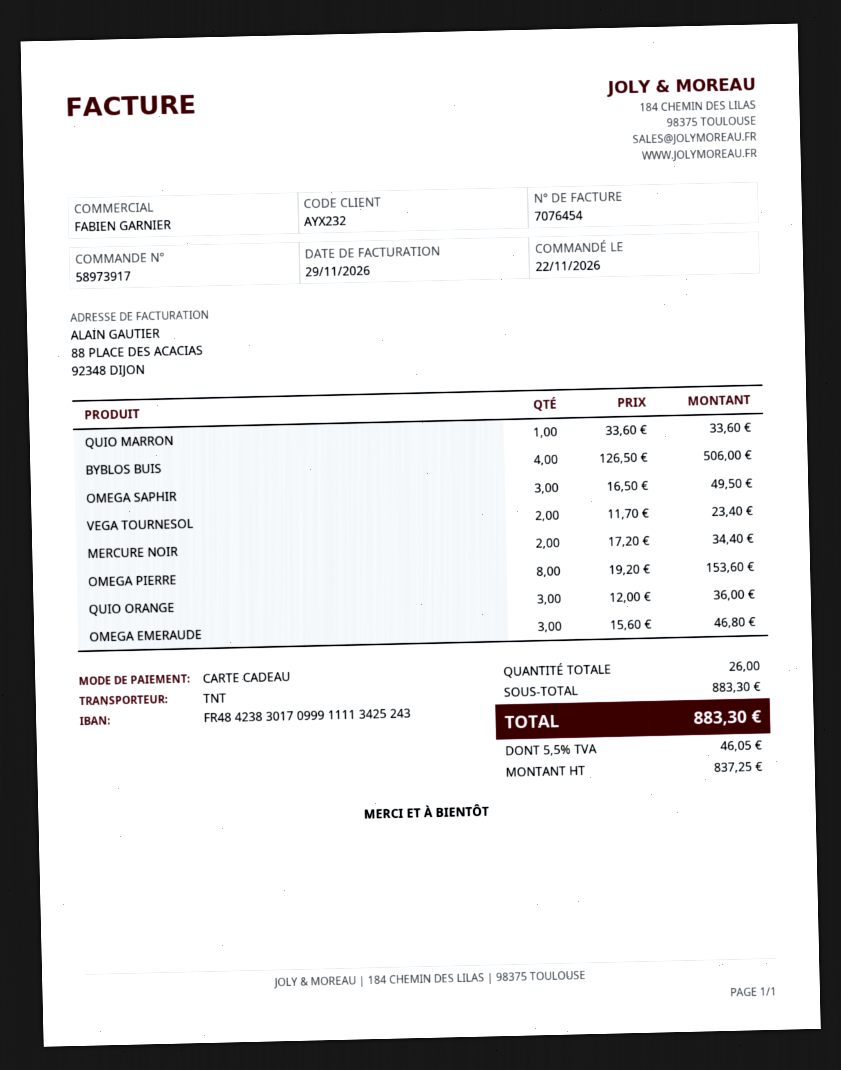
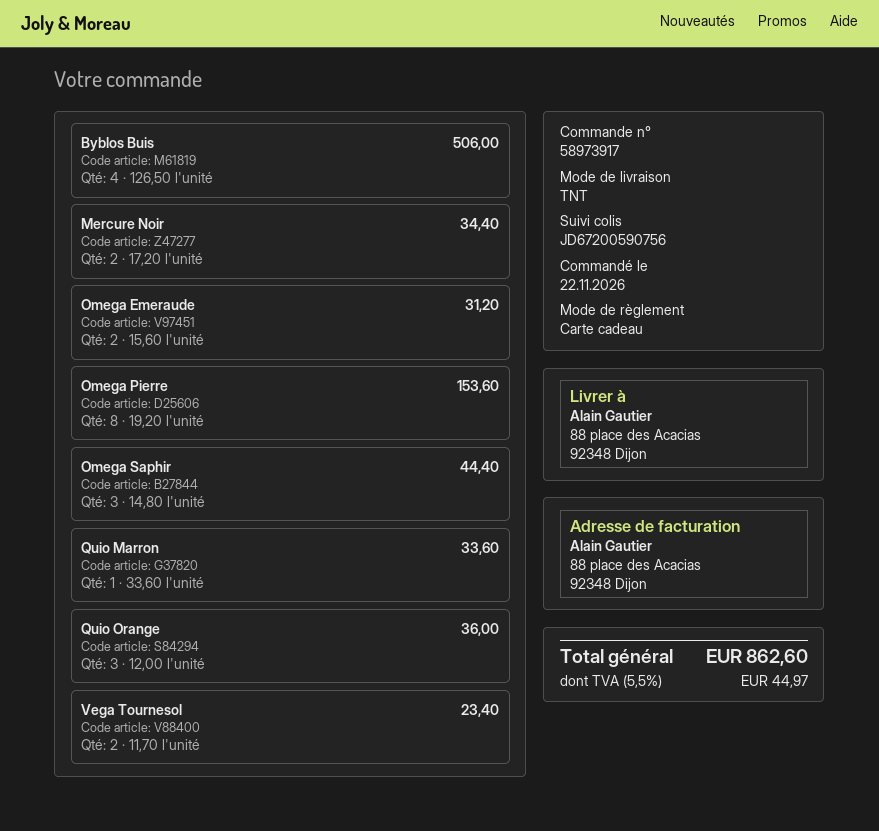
OMEGA SAPHIR: 3 x 16.50 = 49.50 -> 3 x 14.80 = 44.40
OMEGA EMERAUDE: 3 x 15.60 = 46.80 -> 2 x 15.60 = 31.20
tax: 5.5% = 46.05 -> 5.5% = 44.97
total: 883.30 -> 862.60

